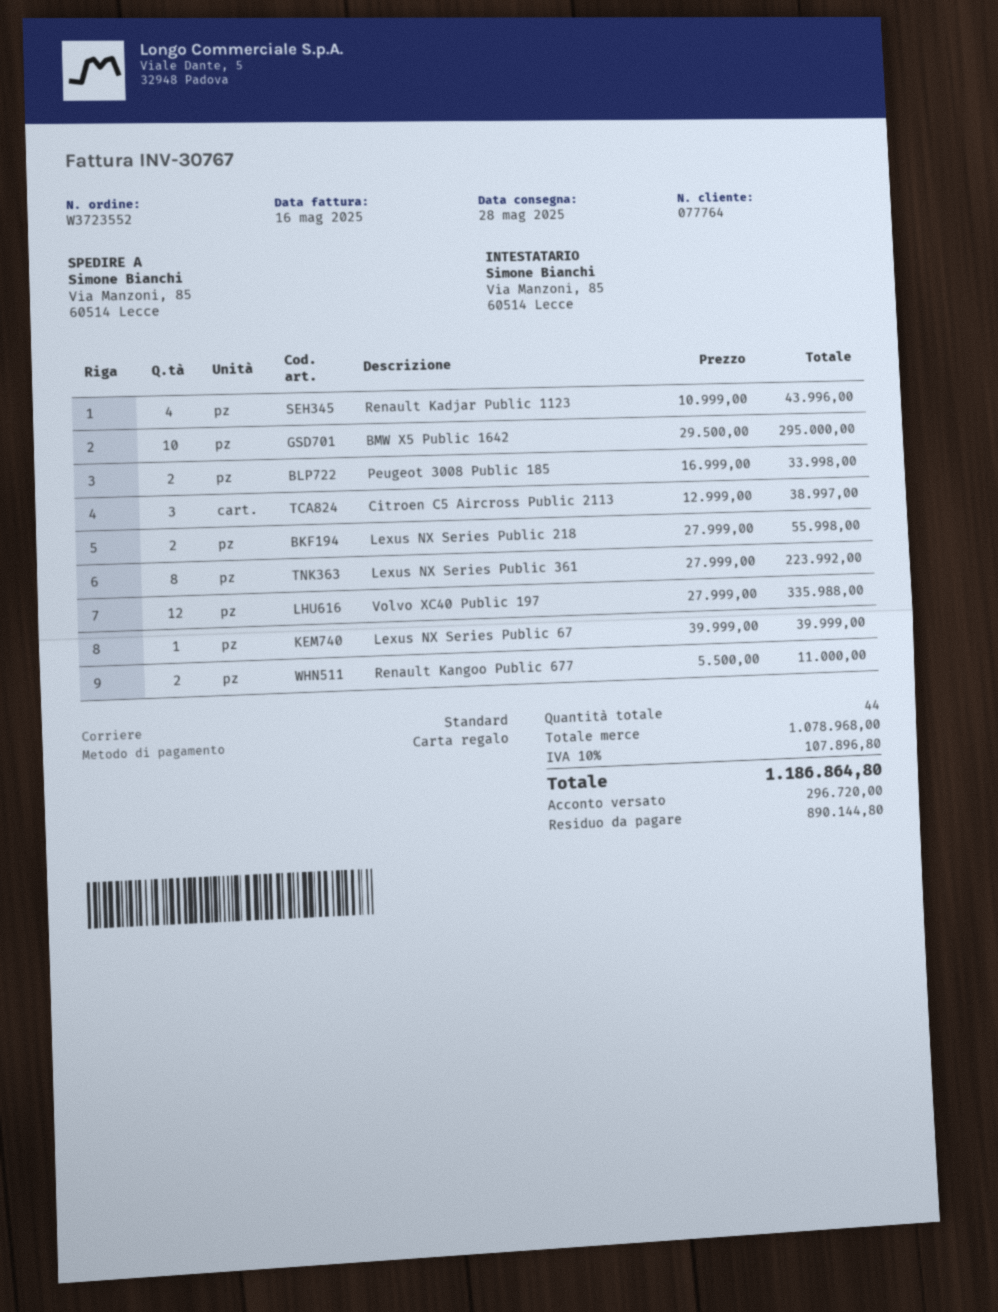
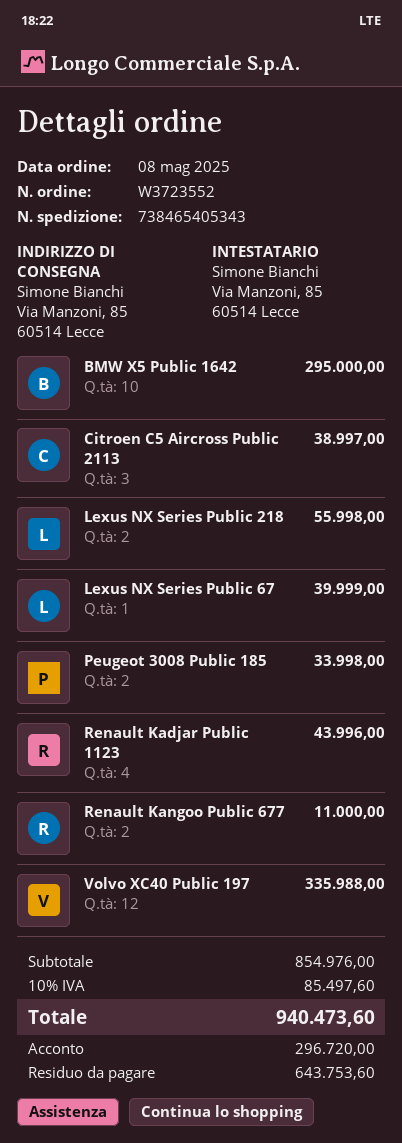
Lexus NX Series Public 361: 8 for 223992.00 -> none
subtotal: 1078968.00 -> 854976.00
tax: 10% = 107896.80 -> 10% = 85497.60
total: 1186864.80 -> 940473.60
balance: 890144.80 -> 643753.60

